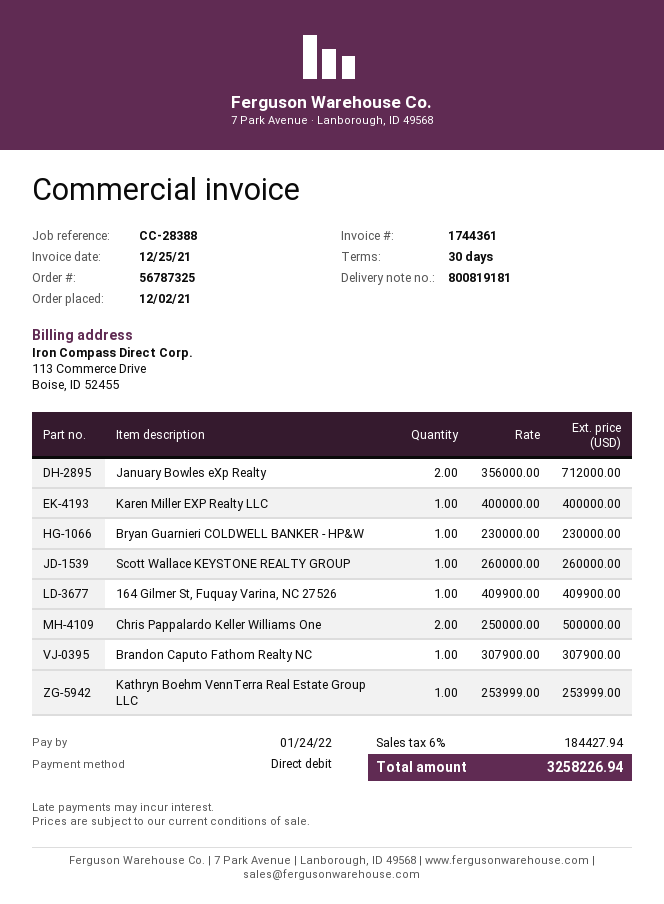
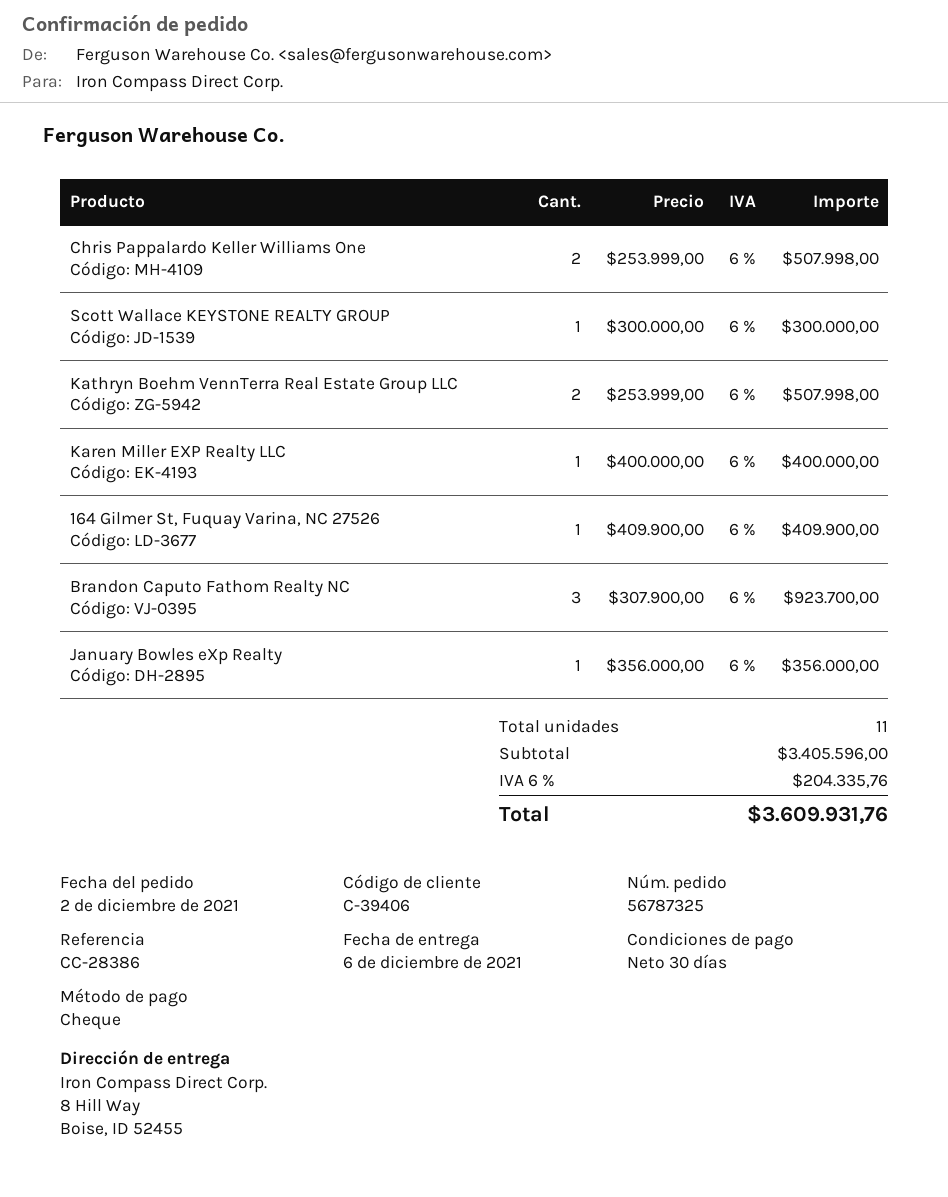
reference: CC-28388 -> CC-28386
payment method: direct debit -> cheque
January Bowles eXp Realty: 2 x 356000.00 = 712000.00 -> 1 x 356000.00 = 356000.00
Bryan Guarnieri COLDWELL BANKER - HP&W: 1 x 230000.00 = 230000.00 -> none
Scott Wallace KEYSTONE REALTY GROUP: 1 x 260000.00 = 260000.00 -> 1 x 300000.00 = 300000.00
Chris Pappalardo Keller Williams One: 2 x 250000.00 = 500000.00 -> 2 x 253999.00 = 507998.00
Brandon Caputo Fathom Realty NC: 1 x 307900.00 = 307900.00 -> 3 x 307900.00 = 923700.00
Kathryn Boehm VennTerra Real Estate Group LLC: 1 x 253999.00 = 253999.00 -> 2 x 253999.00 = 507998.00
tax: 6% = 184427.94 -> 6% = 204335.76
total: 3258226.94 -> 3609931.76

